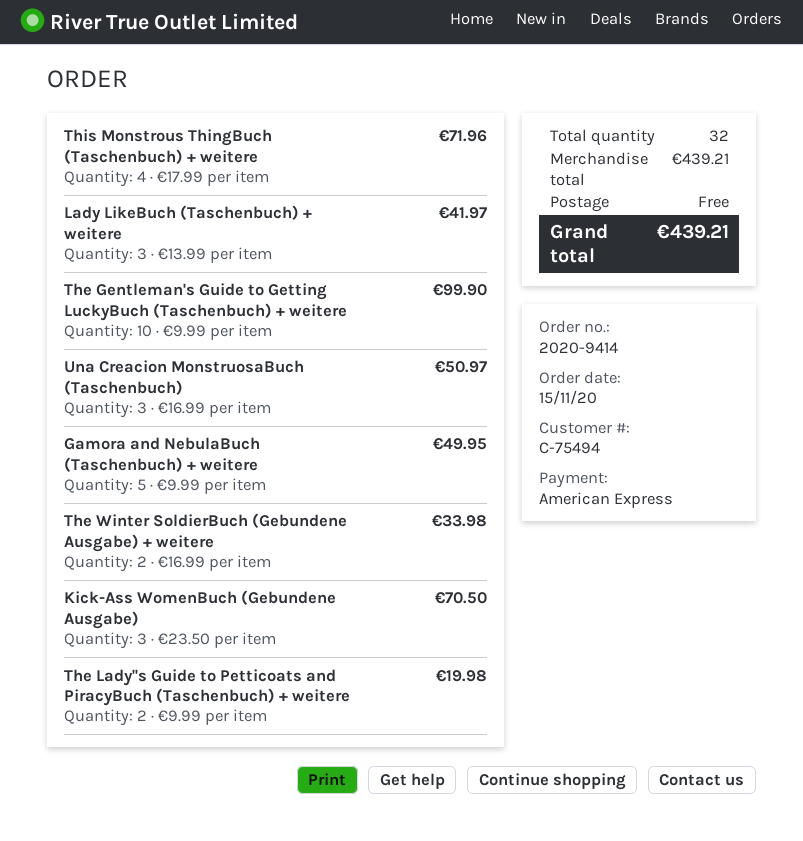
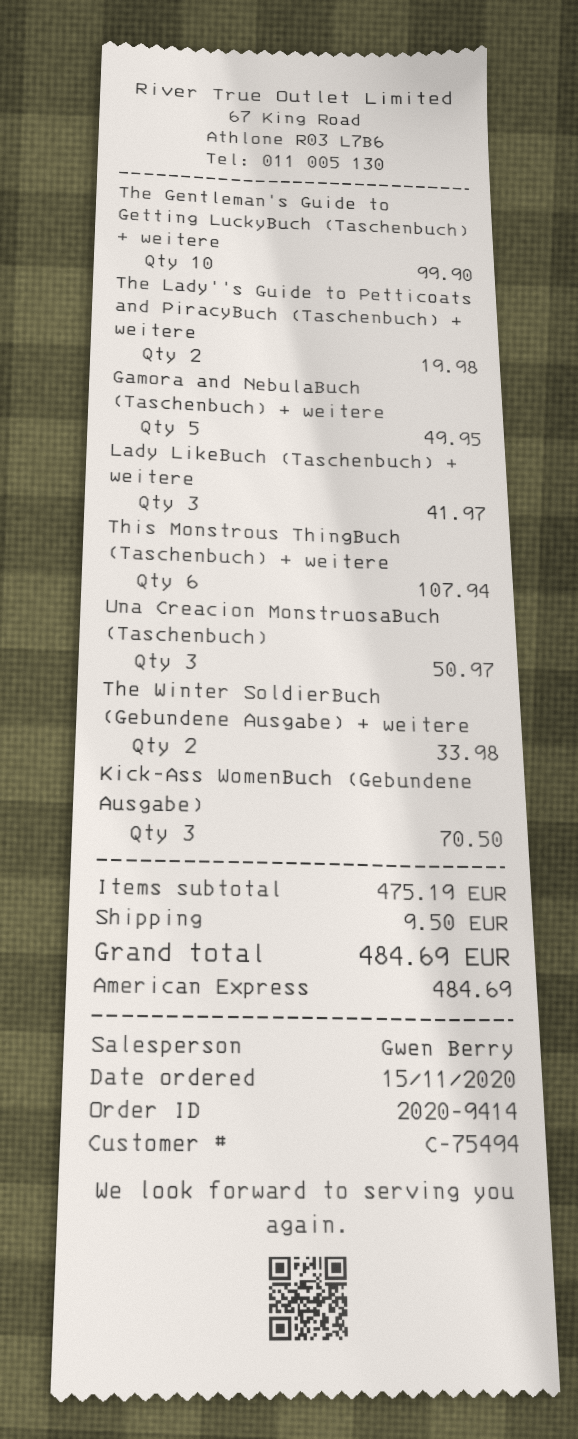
This Monstrous ThingBuch (Taschenbuch) + weitere: 4 for 71.96 -> 6 for 107.94
subtotal: 439.21 -> 475.19
shipping: 0.00 -> 9.50
total: 439.21 -> 484.69

